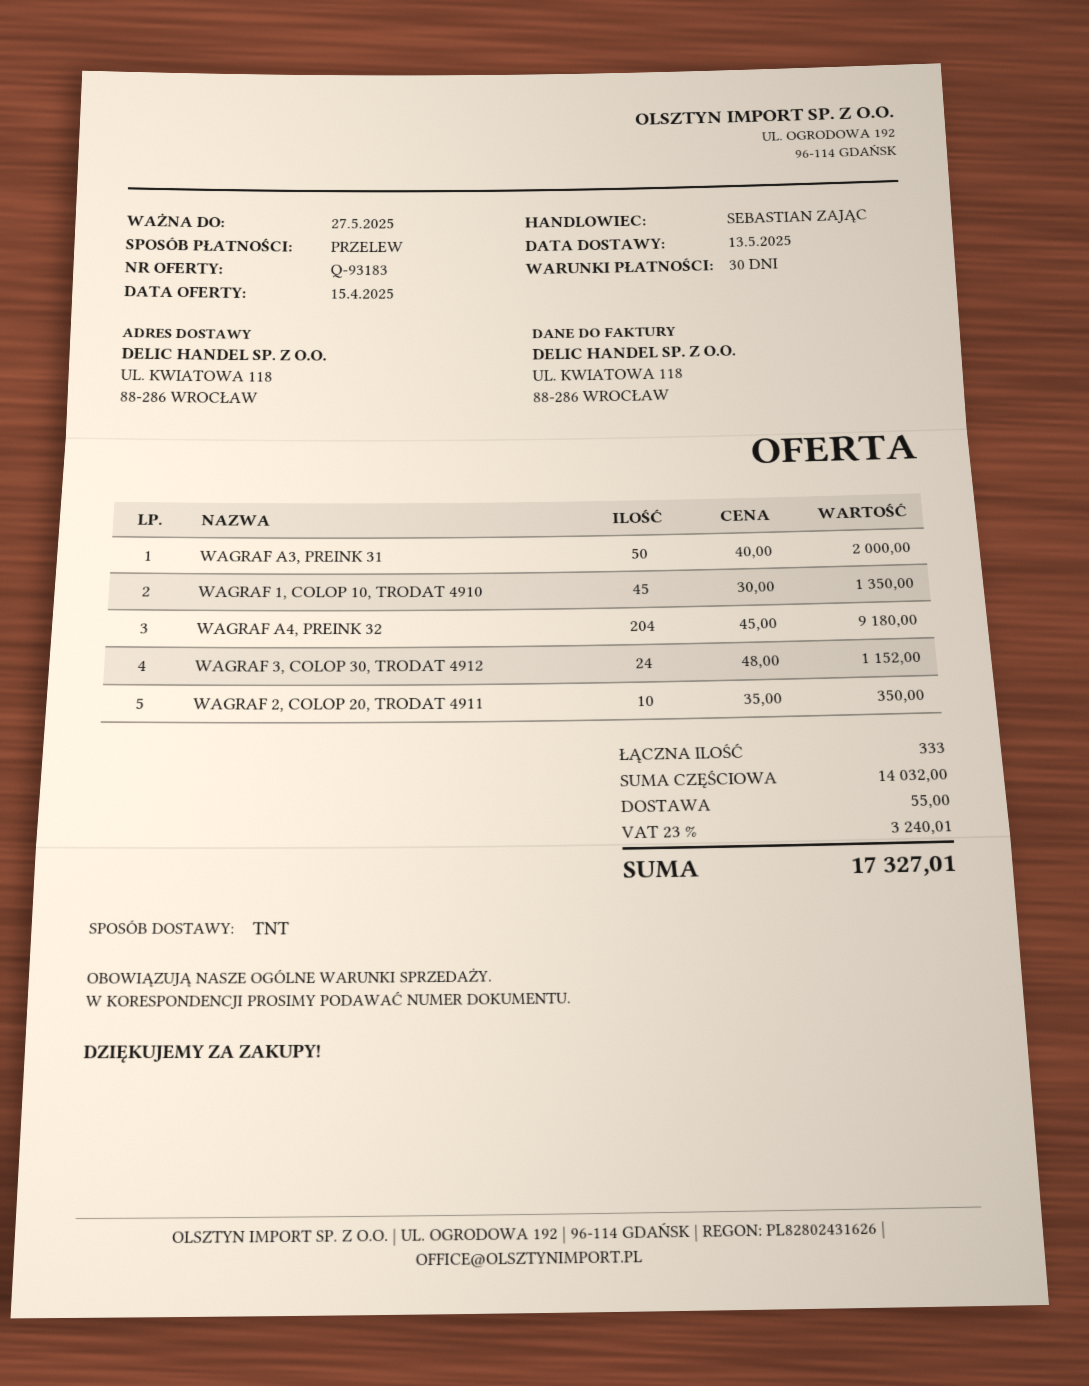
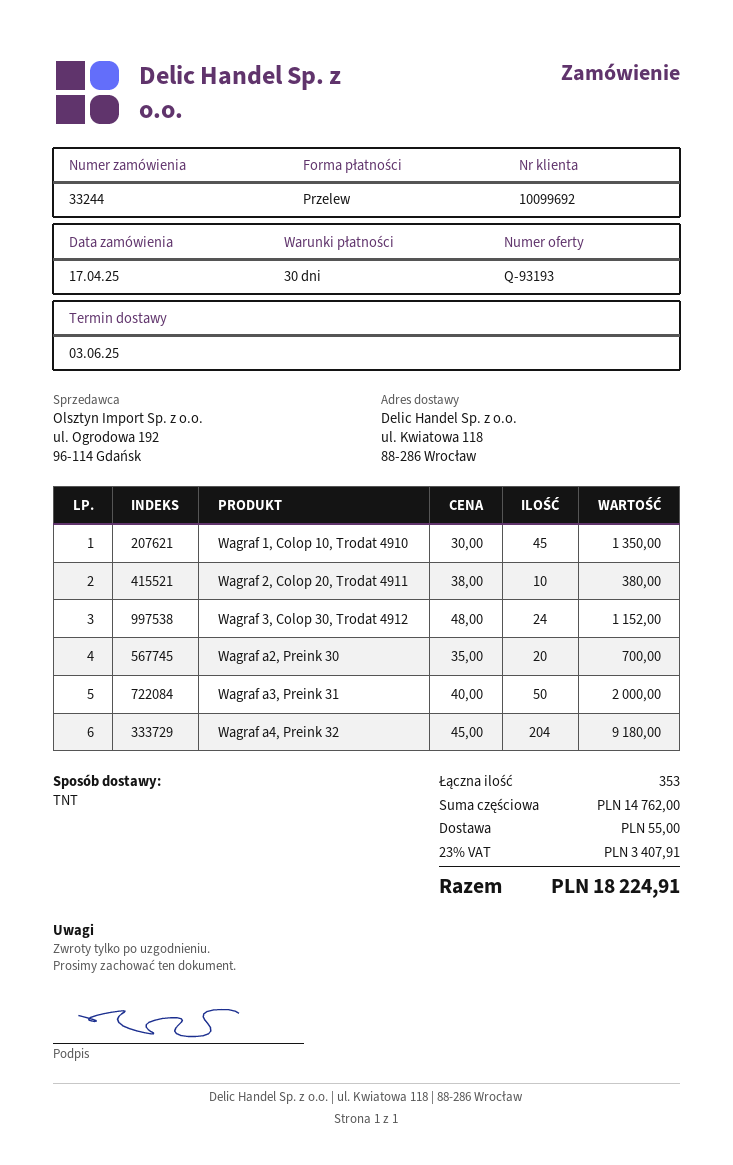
quote number: Q-93183 -> Q-93193
delivery date: 2025-05-13 -> 2025-06-03
WAGRAF 2, COLOP 20, TRODAT 4911: 10 x 35.00 = 350.00 -> 10 x 38.00 = 380.00
Wagraf a2, Preink 30: none -> 20 x 35.00 = 700.00
total quantity: 333 -> 353
subtotal: 14032.00 -> 14762.00
tax: 23% = 3240.01 -> 23% = 3407.91
total: 17327.01 -> 18224.91

